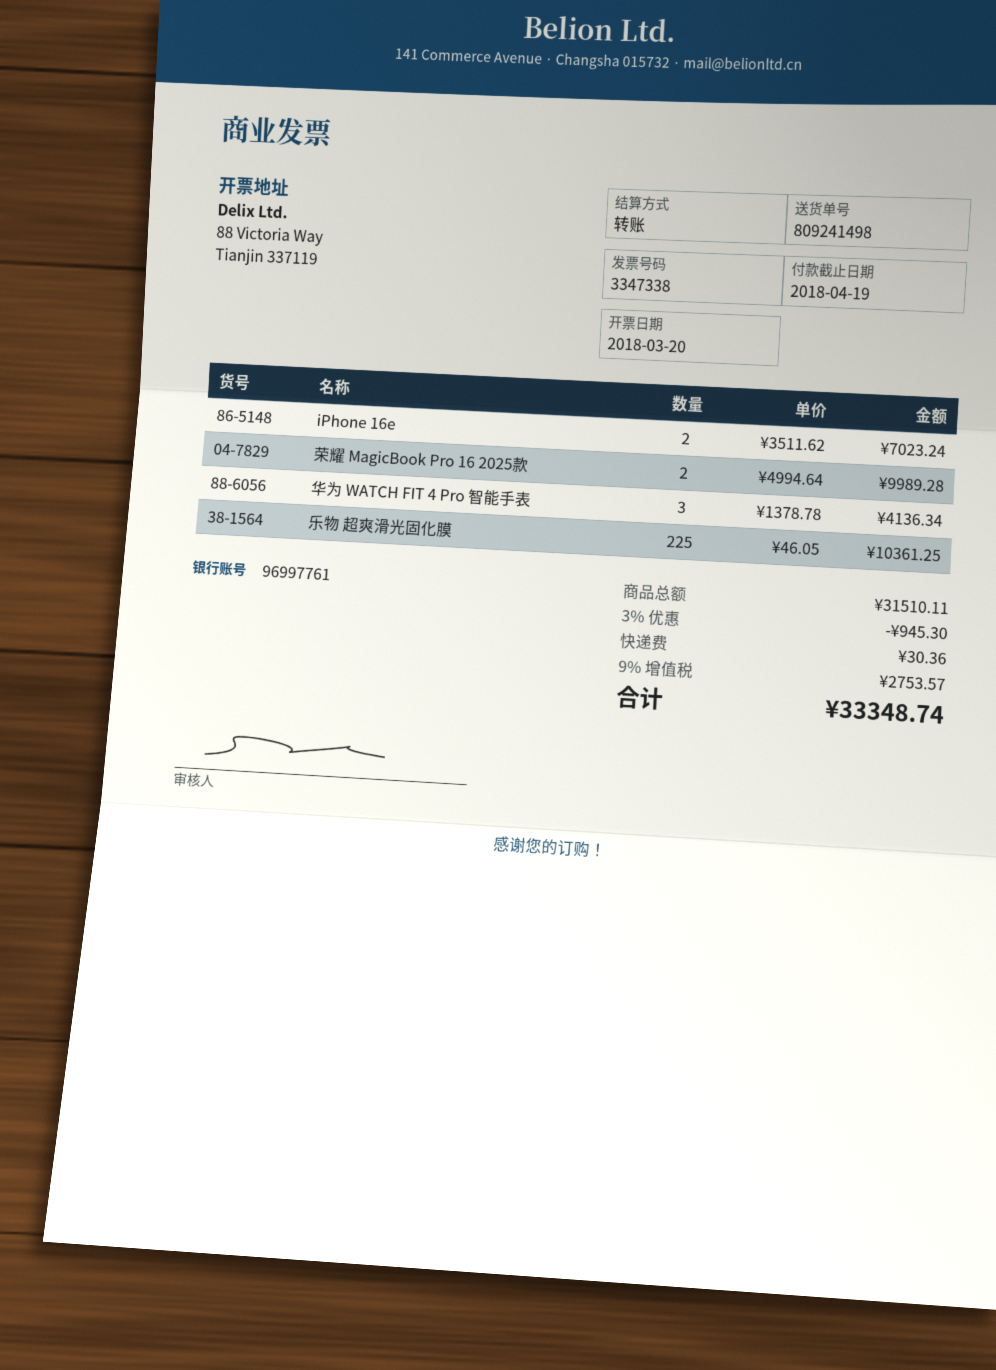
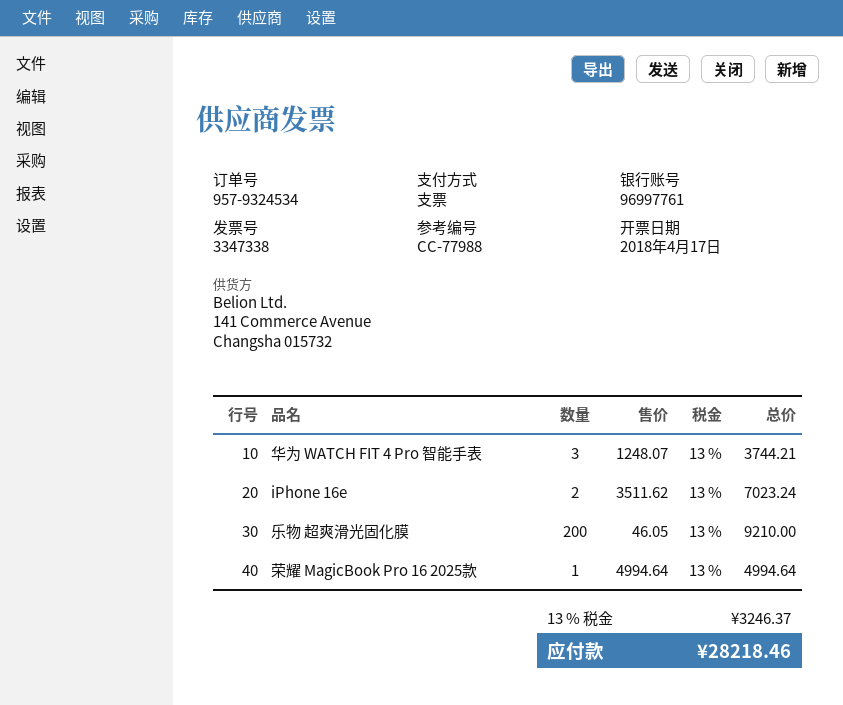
invoice date: 2018-03-20 -> 2018-04-17
payment method: bank transfer -> cheque
荣耀 MagicBook Pro 16 2025款: 2 x 4994.64 = 9989.28 -> 1 x 4994.64 = 4994.64
华为 WATCH FIT 4 Pro 智能手表: 3 x 1378.78 = 4136.34 -> 3 x 1248.07 = 3744.21
乐物 超爽滑光固化膜: 225 x 46.05 = 10361.25 -> 200 x 46.05 = 9210.00
discount: 3% = 945.30 -> none
shipping: 30.36 -> none
tax: 9% = 2753.57 -> 13% = 3246.37
total: 33348.74 -> 28218.46

